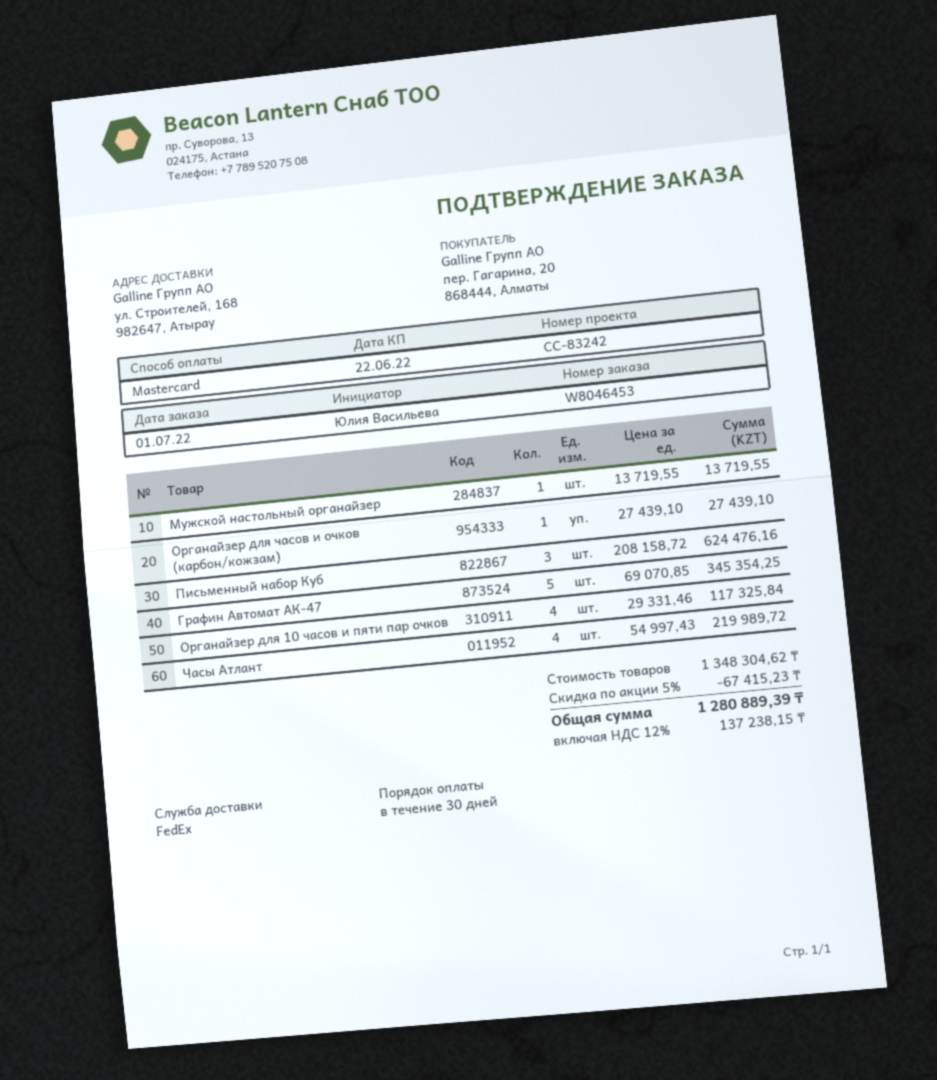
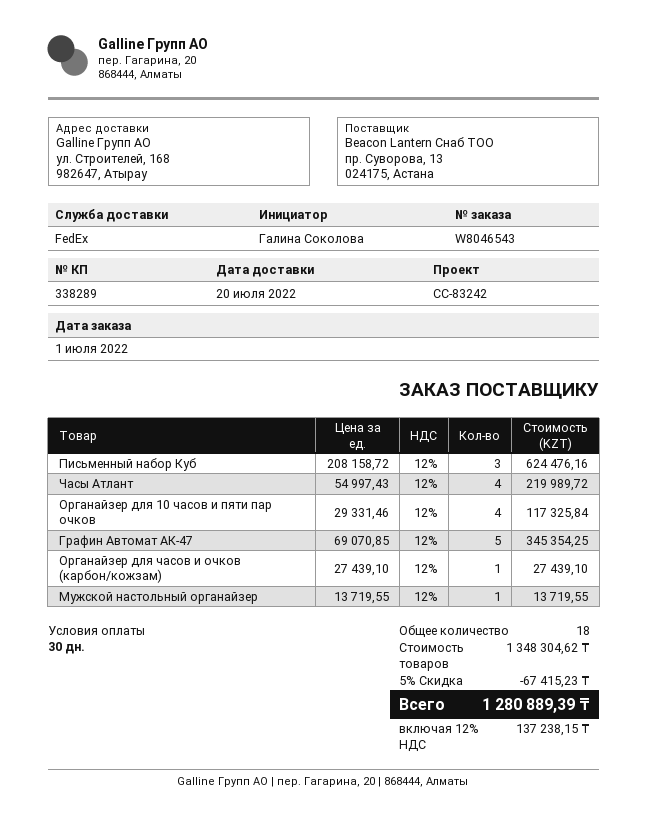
order number: W8046453 -> W8046543
ordered by: Юлия Васильева -> Галина Соколова

